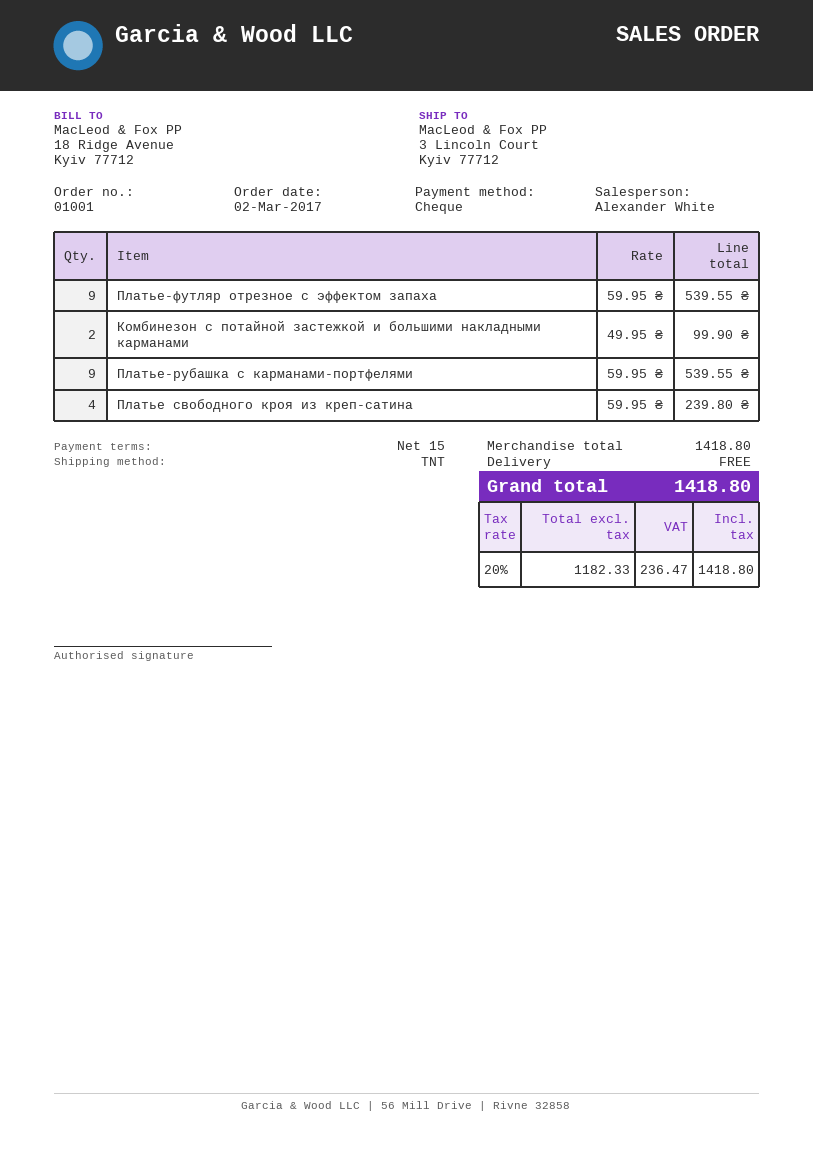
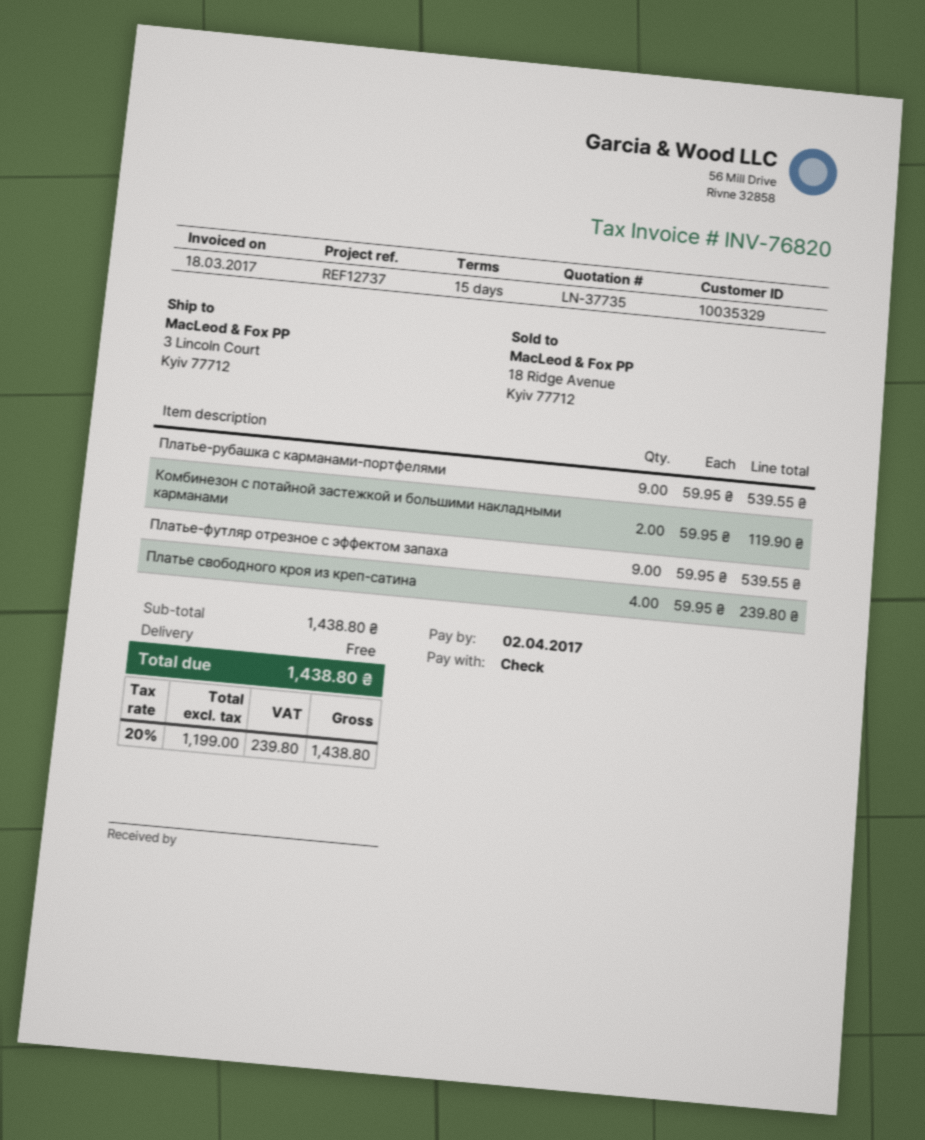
Комбинезон с потайной застежкой и большими накладными карманами: 2 x 49.95 = 99.90 -> 2 x 59.95 = 119.90
subtotal: 1418.80 -> 1438.80
net: 1182.33 -> 1199.00
tax: 20% = 236.47 -> 20% = 239.80
total: 1418.80 -> 1438.80

